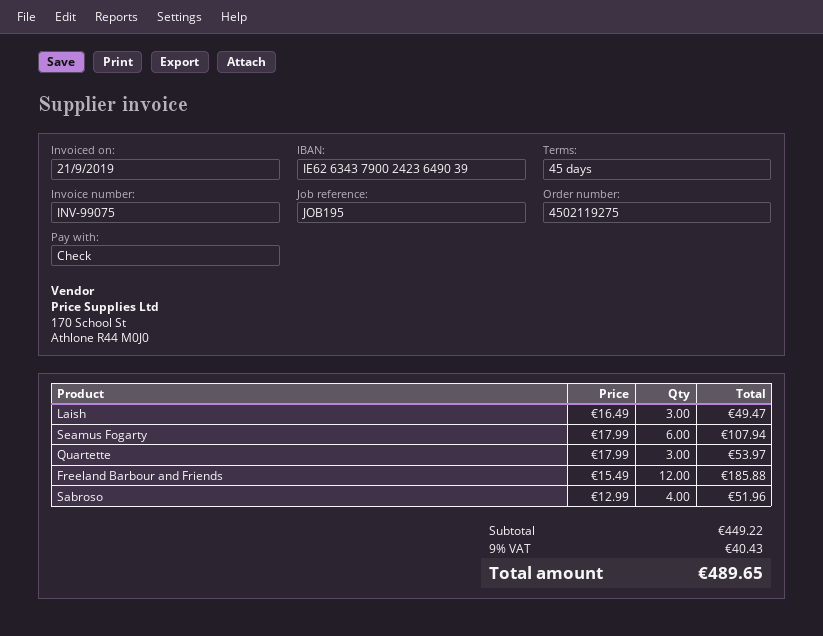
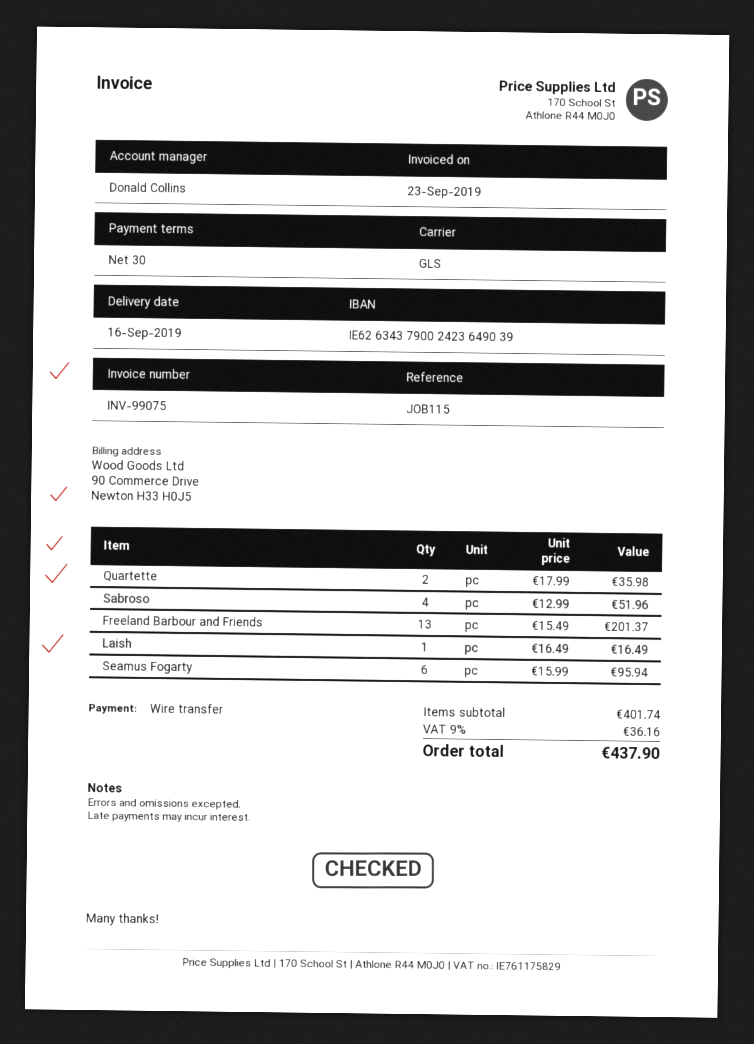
invoice date: 2019-09-21 -> 2019-09-23
payment terms: 45 days -> 30 days
reference: JOB195 -> JOB115
payment method: cheque -> bank transfer
Laish: 3 x 16.49 = 49.47 -> 1 x 16.49 = 16.49
Seamus Fogarty: 6 x 17.99 = 107.94 -> 6 x 15.99 = 95.94
Quartette: 3 x 17.99 = 53.97 -> 2 x 17.99 = 35.98
Freeland Barbour and Friends: 12 x 15.49 = 185.88 -> 13 x 15.49 = 201.37
subtotal: 449.22 -> 401.74
tax: 9% = 40.43 -> 9% = 36.16
total: 489.65 -> 437.90

